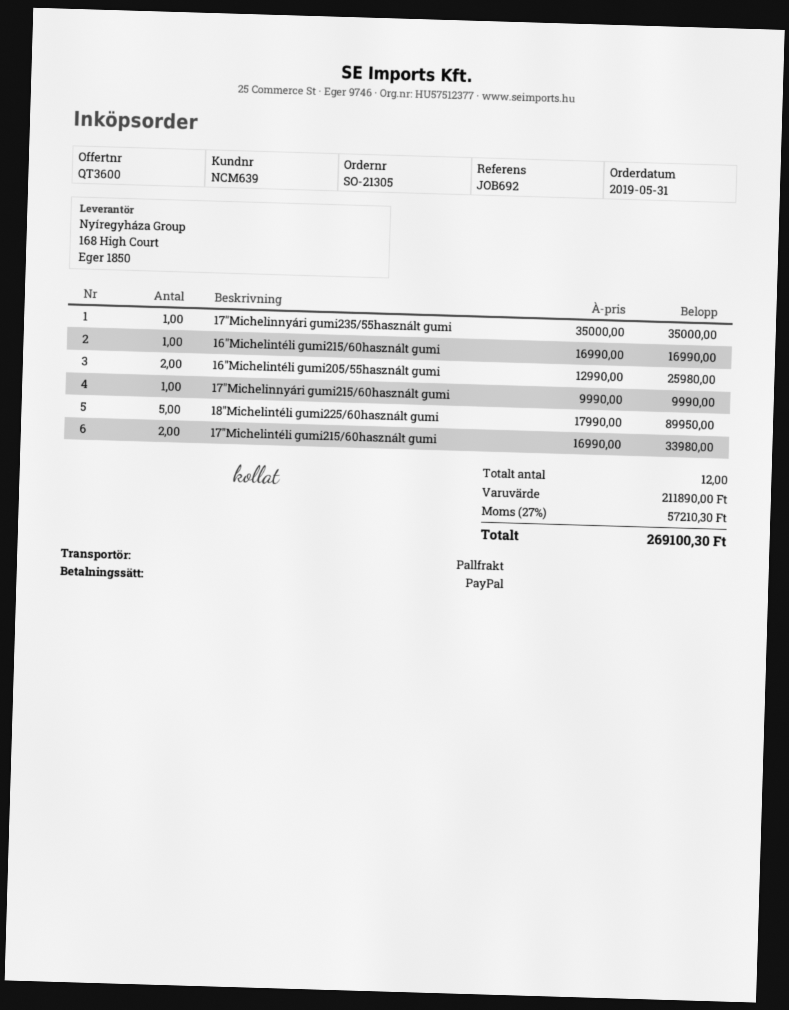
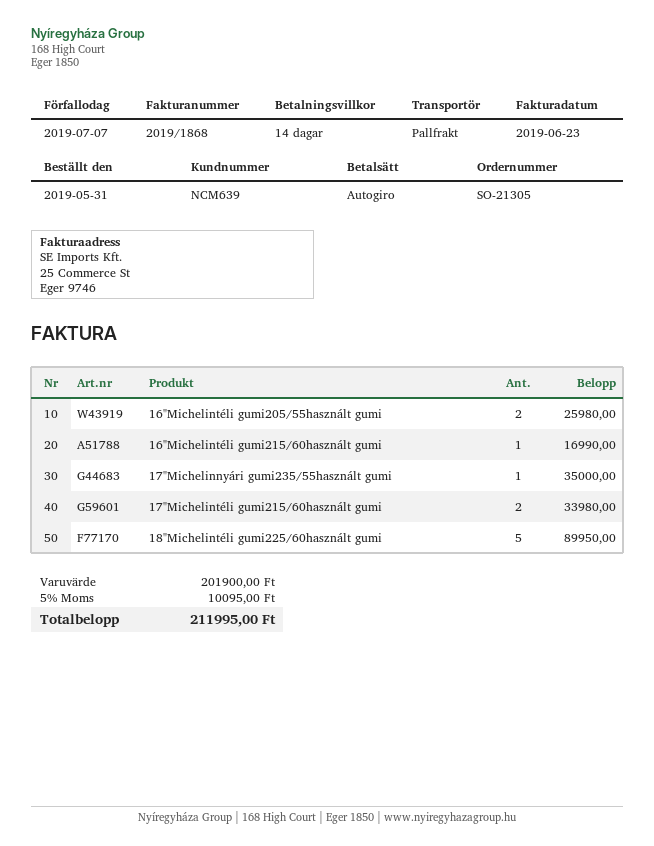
payment method: PayPal -> direct debit
17"Michelinnyári gumi215/60használt gumi: 1 for 9990.00 -> none
subtotal: 211890.00 -> 201900.00
tax: 27% = 57210.30 -> 5% = 10095.00
total: 269100.30 -> 211995.00

